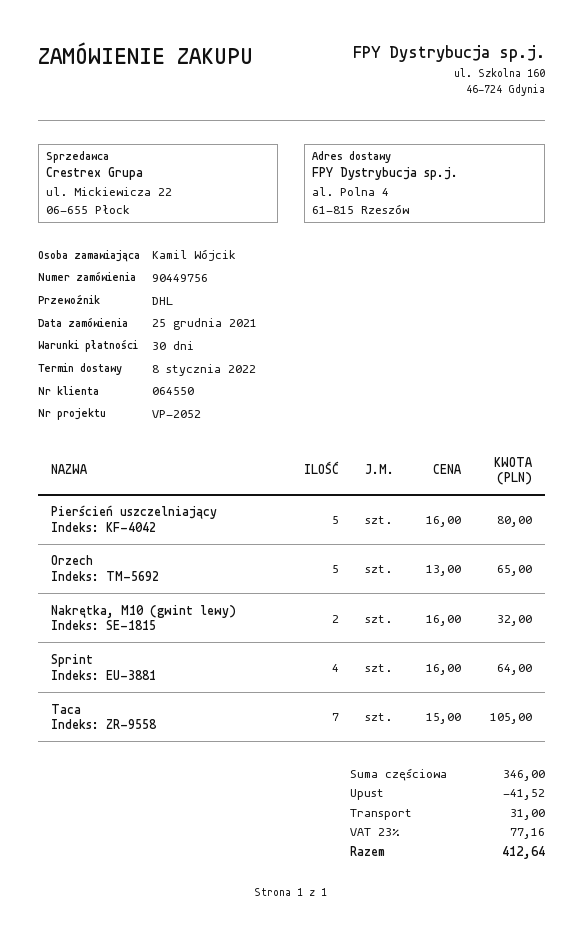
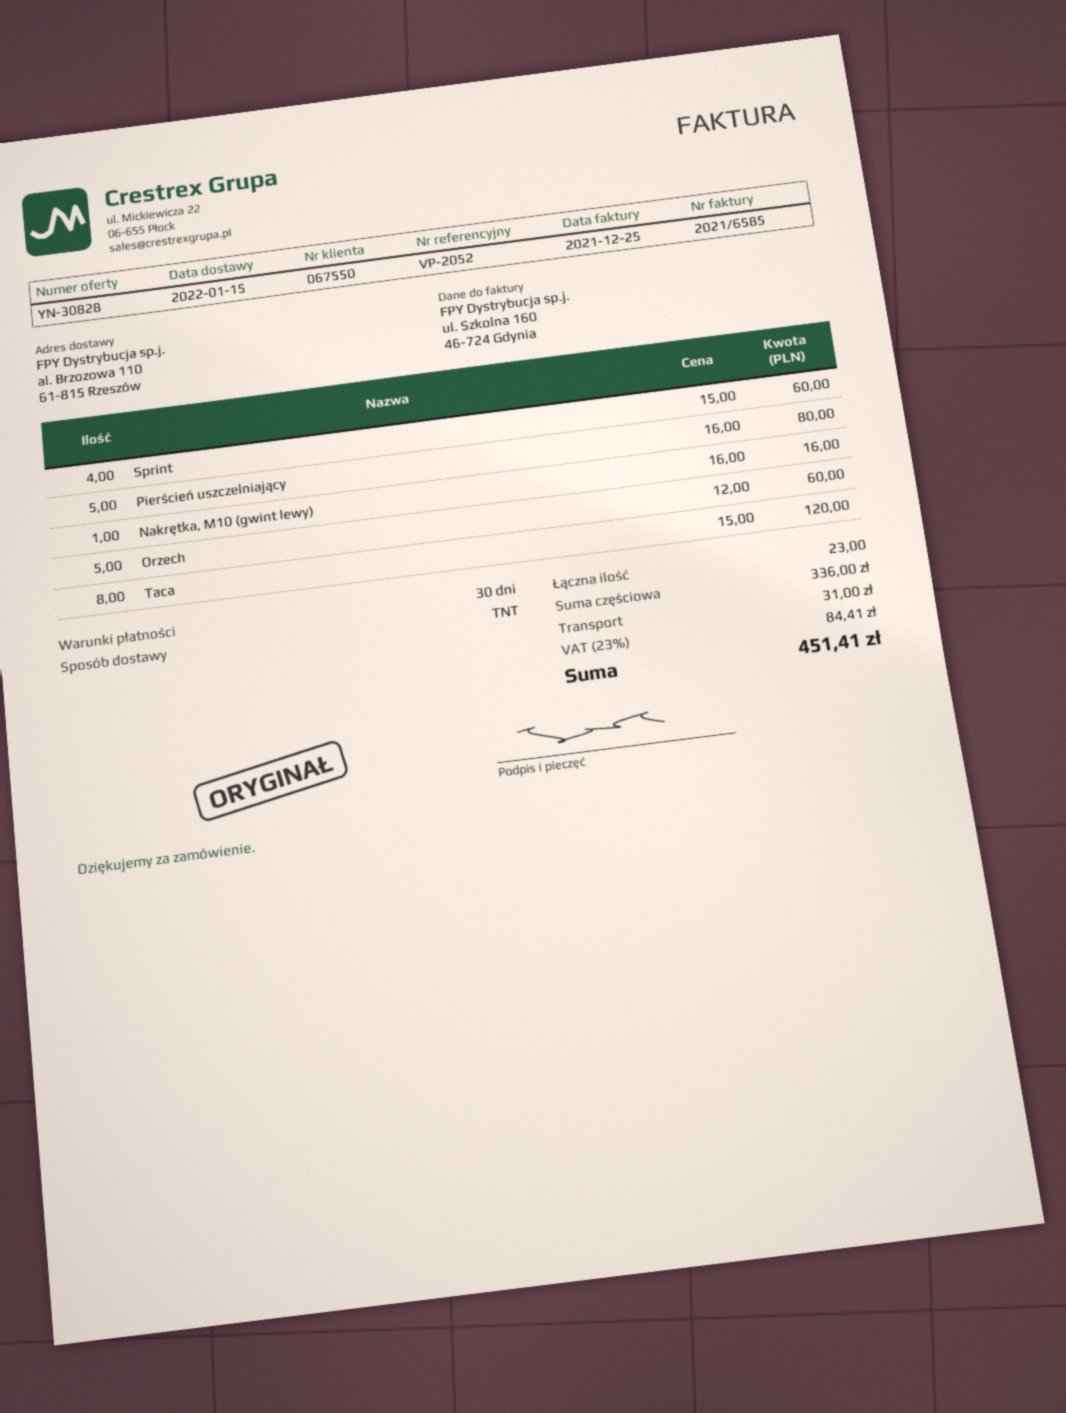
delivery date: 2022-01-08 -> 2022-01-15
customer number: 064550 -> 067550
shipping method: DHL -> TNT
ship to: al. Polna 4, 61-815 Rzeszów -> al. Brzozowa 110, 61-815 Rzeszów
Orzech: 5 x 13.00 = 65.00 -> 5 x 12.00 = 60.00
Nakrętka, M10 (gwint lewy): 2 x 16.00 = 32.00 -> 1 x 16.00 = 16.00
Sprint: 4 x 16.00 = 64.00 -> 4 x 15.00 = 60.00
Taca: 7 x 15.00 = 105.00 -> 8 x 15.00 = 120.00
subtotal: 346.00 -> 336.00
discount: 41.52 -> none
tax: 23% = 77.16 -> 23% = 84.41
total: 412.64 -> 451.41

